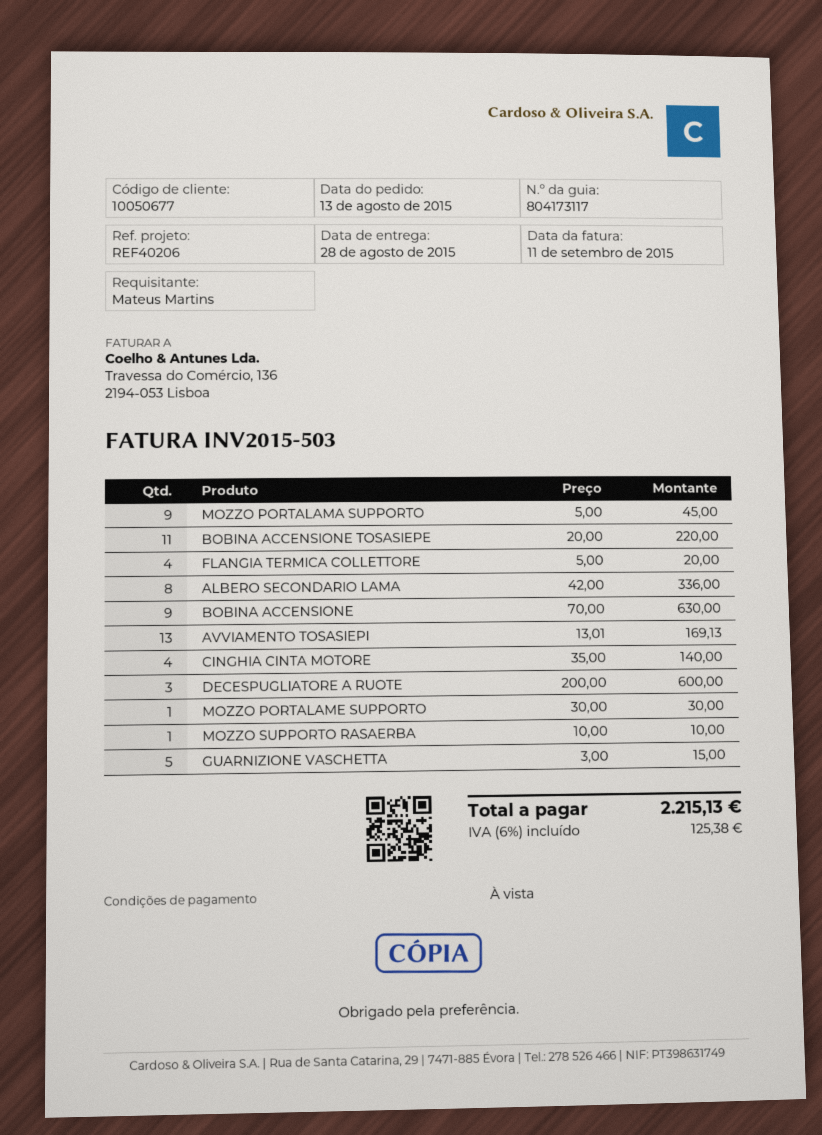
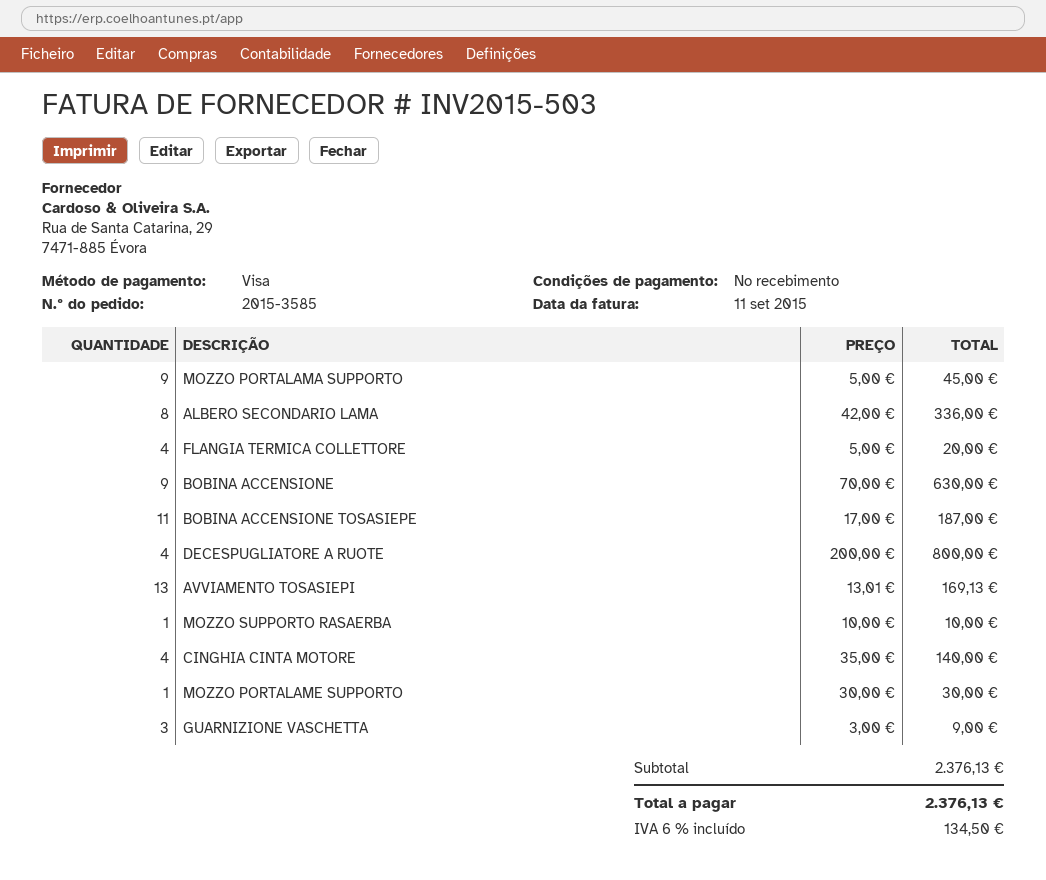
BOBINA ACCENSIONE TOSASIEPE: 11 x 20.00 = 220.00 -> 11 x 17.00 = 187.00
DECESPUGLIATORE A RUOTE: 3 x 200.00 = 600.00 -> 4 x 200.00 = 800.00
GUARNIZIONE VASCHETTA: 5 x 3.00 = 15.00 -> 3 x 3.00 = 9.00
tax: 6% = 125.38 -> 6% = 134.50
total: 2215.13 -> 2376.13

